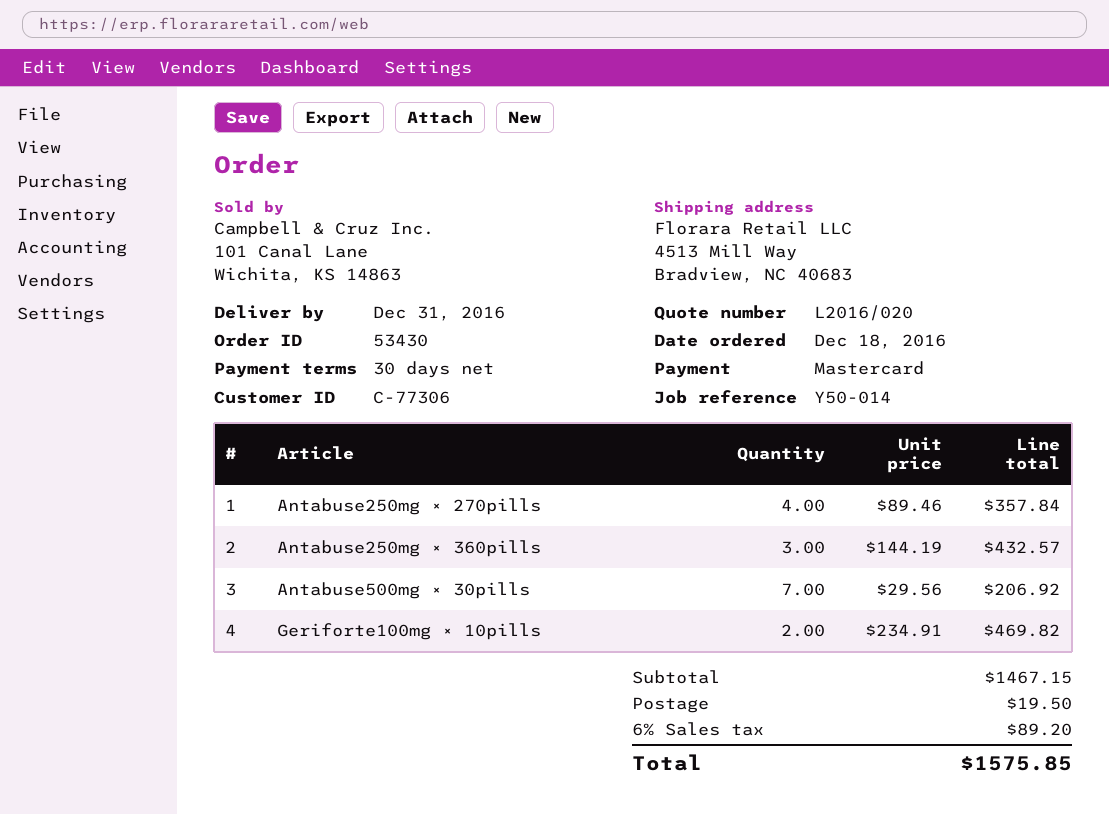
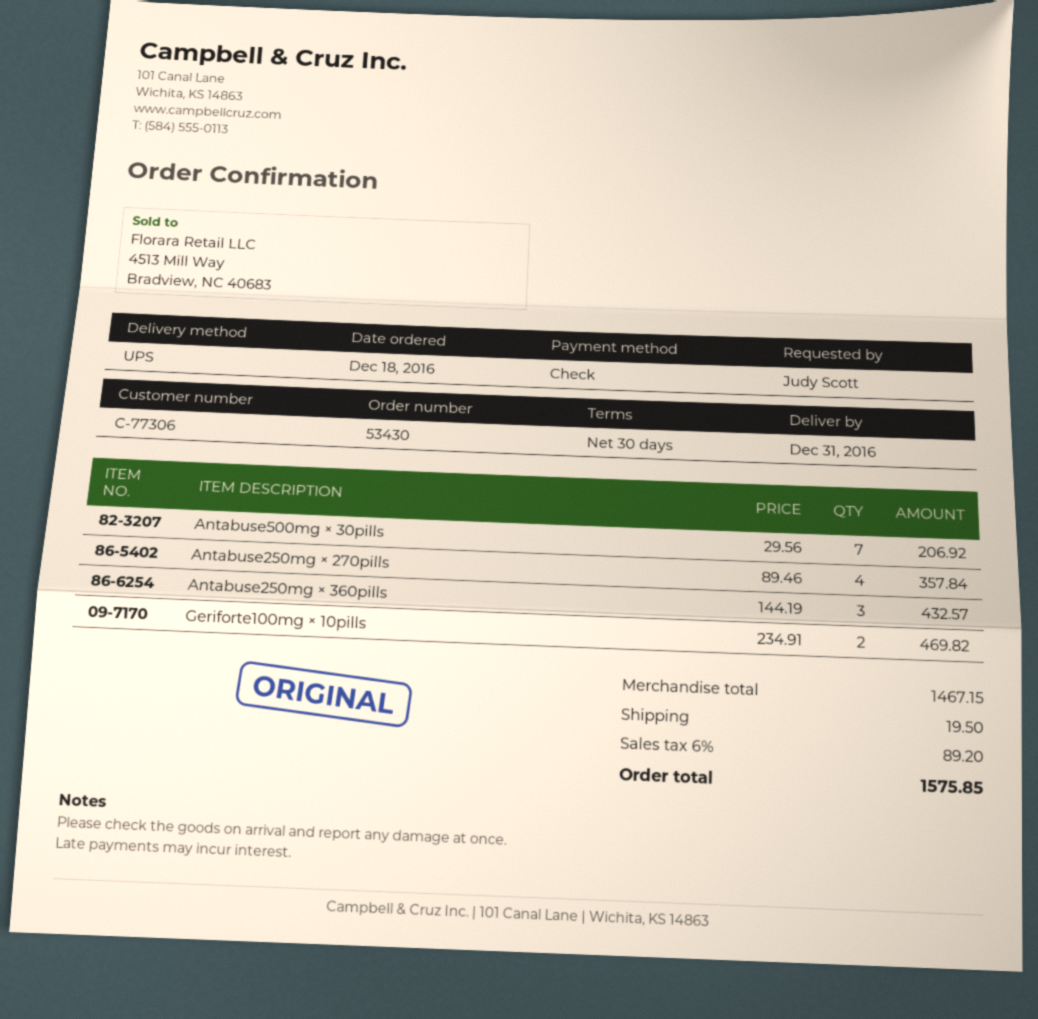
payment method: Mastercard -> cheque

